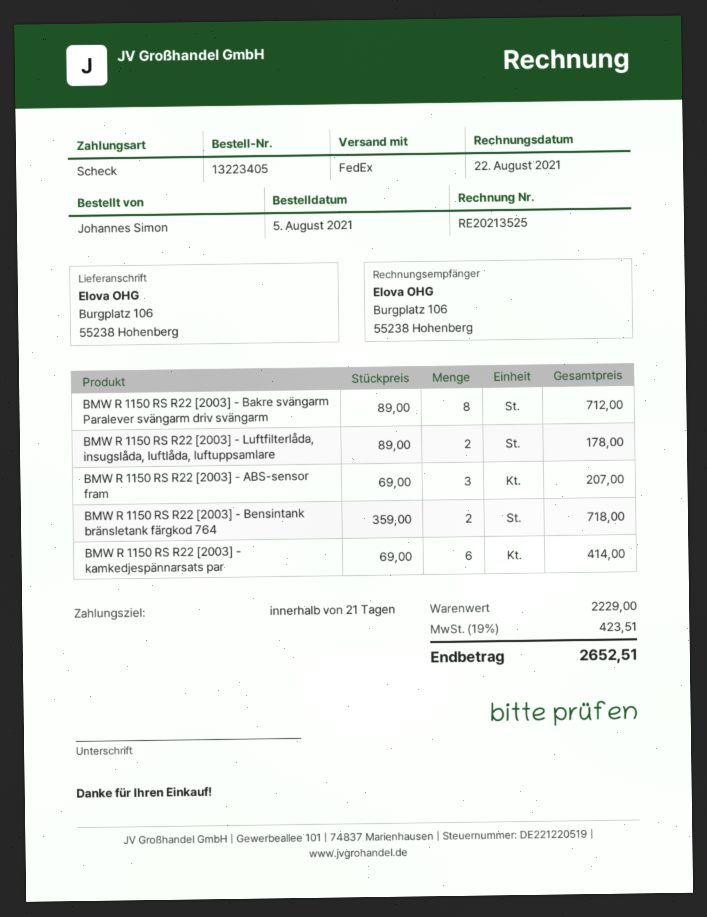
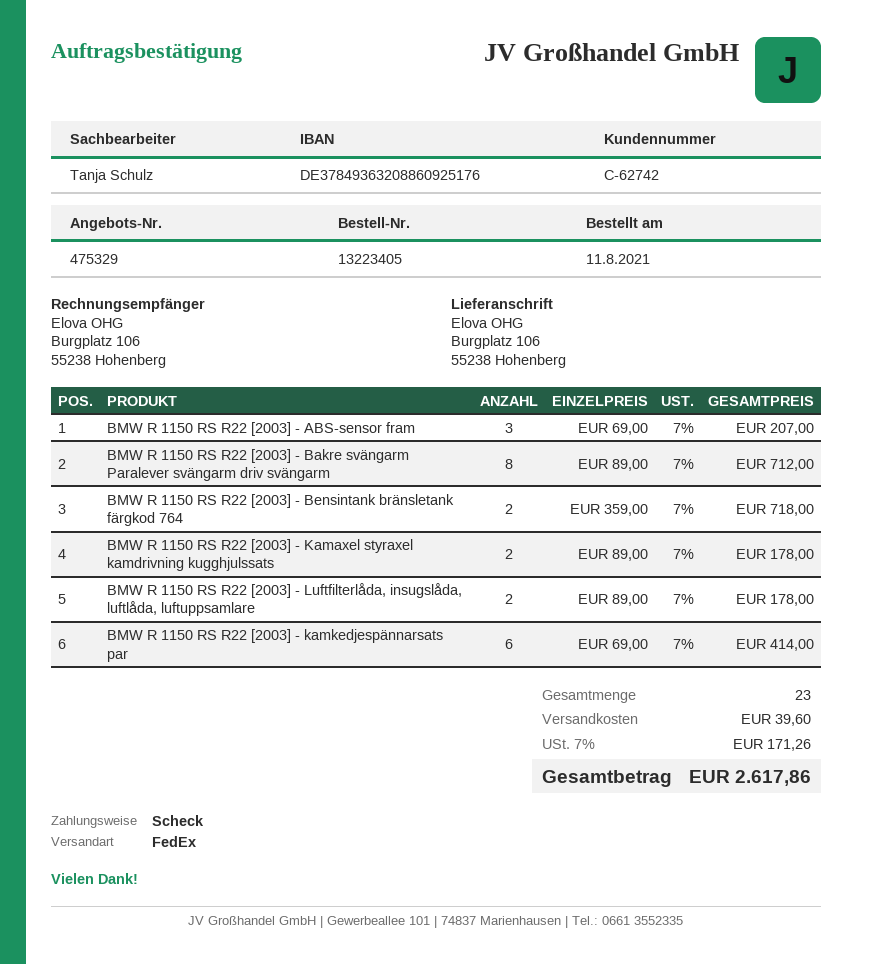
order date: 2021-08-05 -> 2021-08-11
BMW R 1150 RS R22 [2003] - Kamaxel styraxel kamdrivning kugghjulssats: none -> 2 x 89.00 = 178.00
shipping: none -> 39.60
tax: 19% = 423.51 -> 7% = 171.26
total: 2652.51 -> 2617.86

